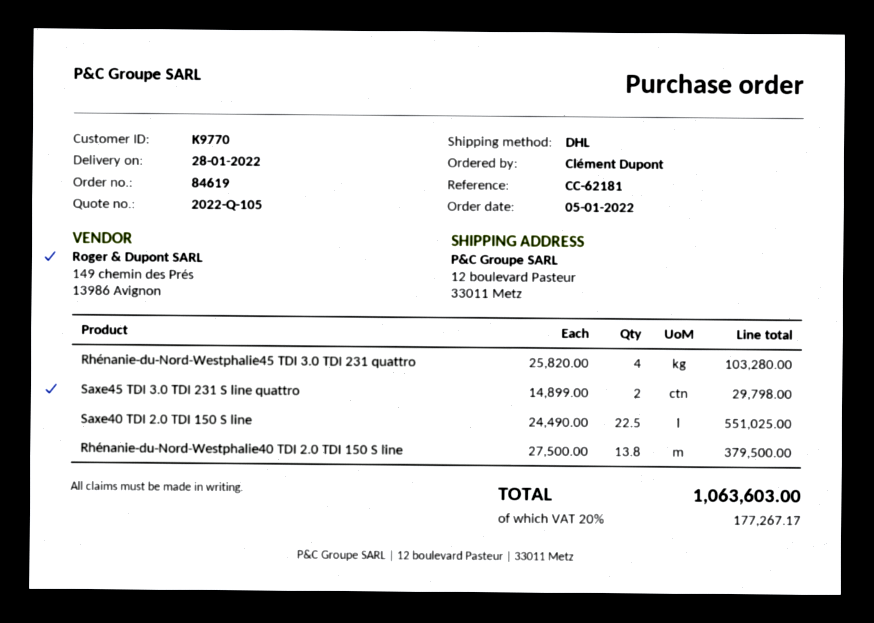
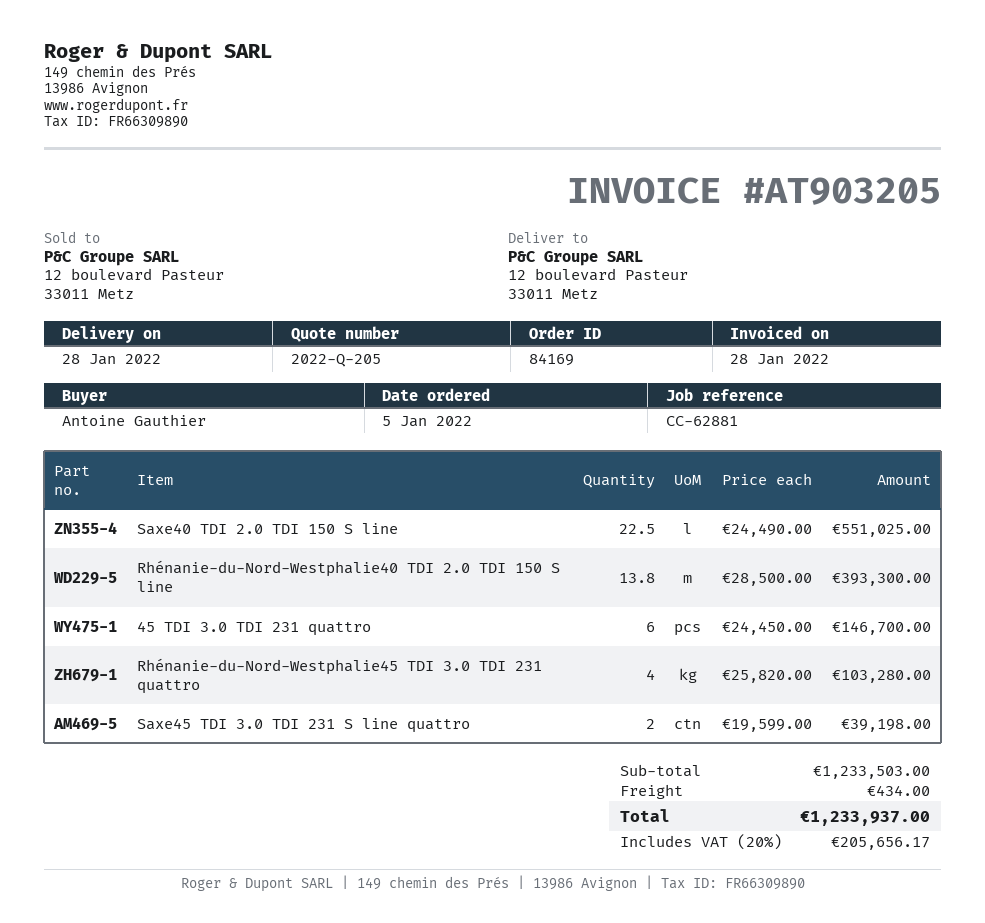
quote number: 2022-Q-105 -> 2022-Q-205
order number: 84619 -> 84169
reference: CC-62181 -> CC-62881
ordered by: Clément Dupont -> Antoine Gauthier
Saxe45 TDI 3.0 TDI 231 S line quattro: 2 x 14899.00 = 29798.00 -> 2 x 19599.00 = 39198.00
Rhénanie-du-Nord-Westphalie40 TDI 2.0 TDI 150 S line: 13.8 x 27500.00 = 379500.00 -> 13.8 x 28500.00 = 393300.00
45 TDI 3.0 TDI 231 quattro: none -> 6 x 24450.00 = 146700.00
shipping: none -> 434.00
tax: 20% = 177267.17 -> 20% = 205656.17
total: 1063603.00 -> 1233937.00

